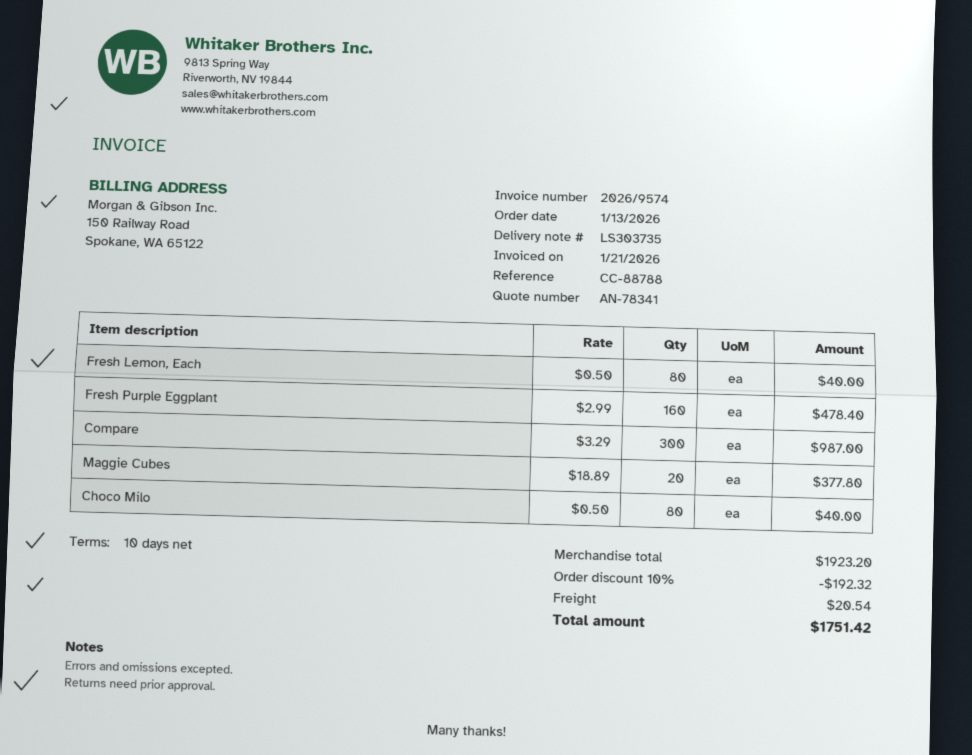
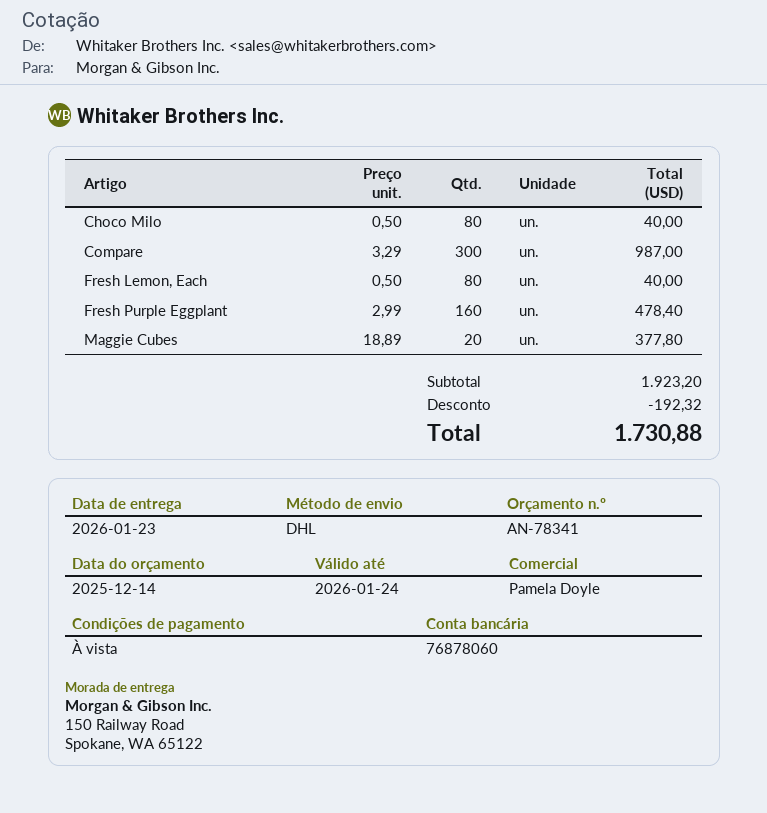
payment terms: 10 days -> on receipt
shipping: 20.54 -> none
total: 1751.42 -> 1730.88

